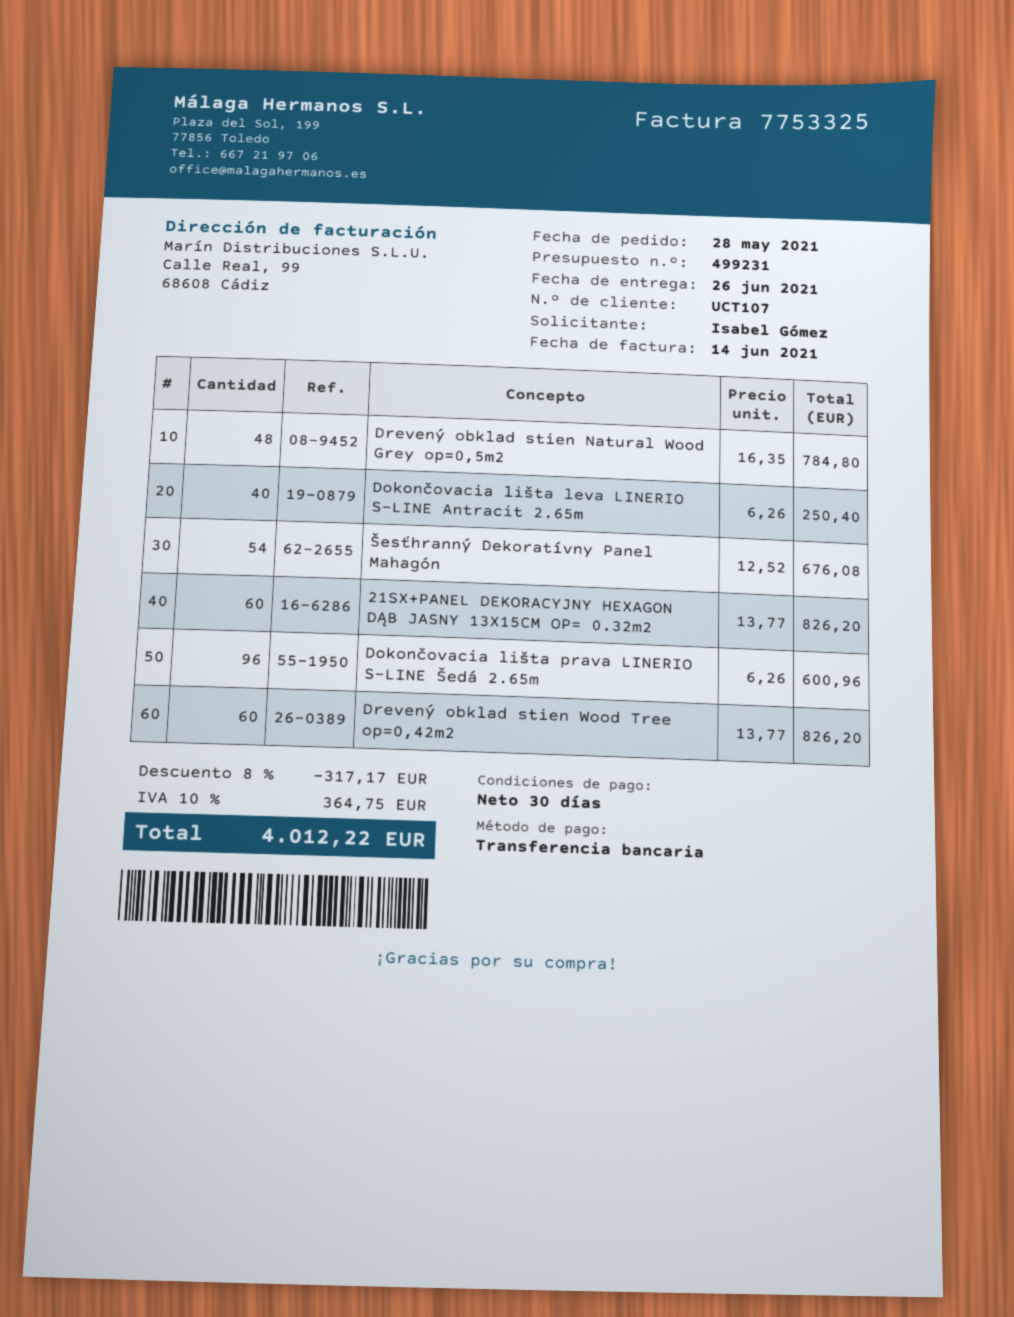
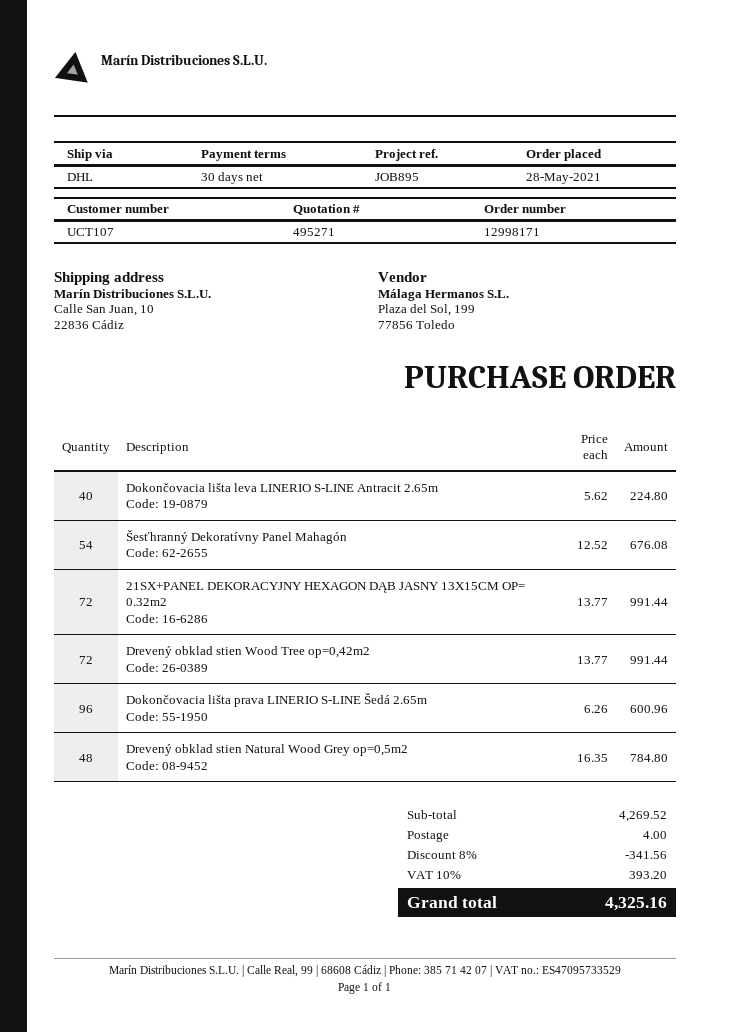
quote number: 499231 -> 495271
Dokončovacia lišta leva LINERIO S-LINE Antracit 2.65m: 40 x 6.26 = 250.40 -> 40 x 5.62 = 224.80
21SX+PANEL DEKORACYJNY HEXAGON DĄB JASNY 13X15CM OP= 0.32m2: 60 x 13.77 = 826.20 -> 72 x 13.77 = 991.44
Drevený obklad stien Wood Tree op=0,42m2: 60 x 13.77 = 826.20 -> 72 x 13.77 = 991.44
discount: 8% = 317.17 -> 8% = 341.56
shipping: none -> 4.00
tax: 10% = 364.75 -> 10% = 393.20
total: 4012.22 -> 4325.16

